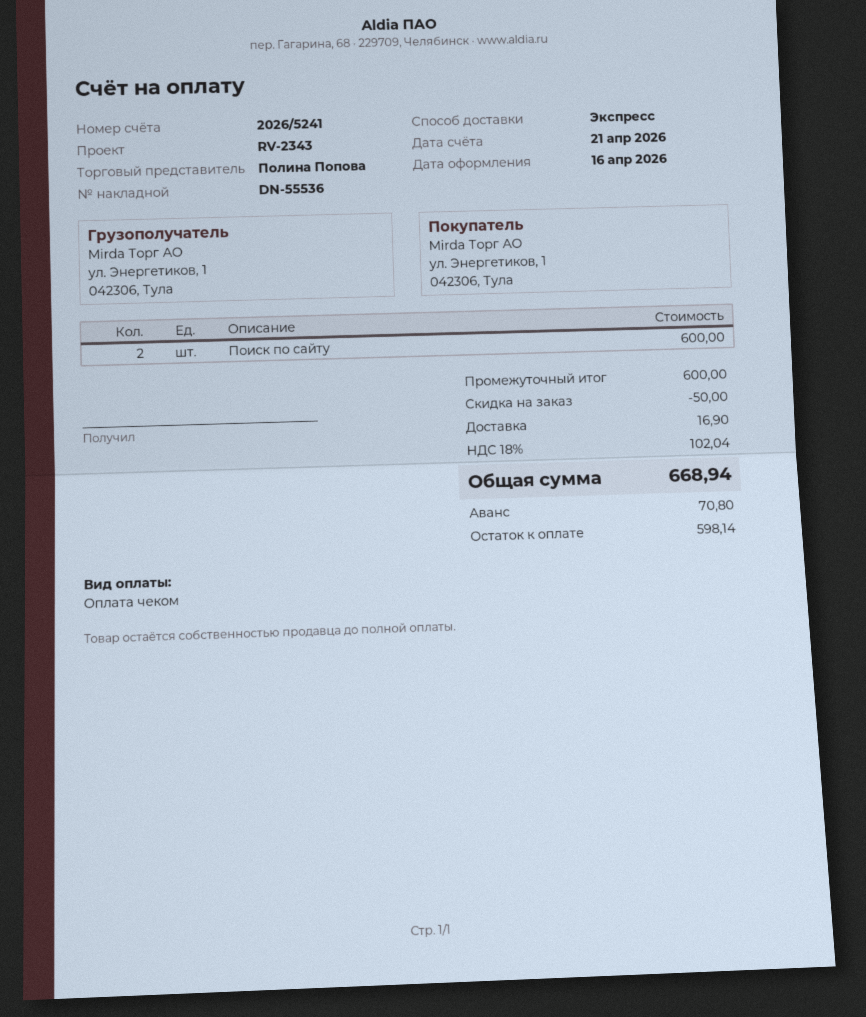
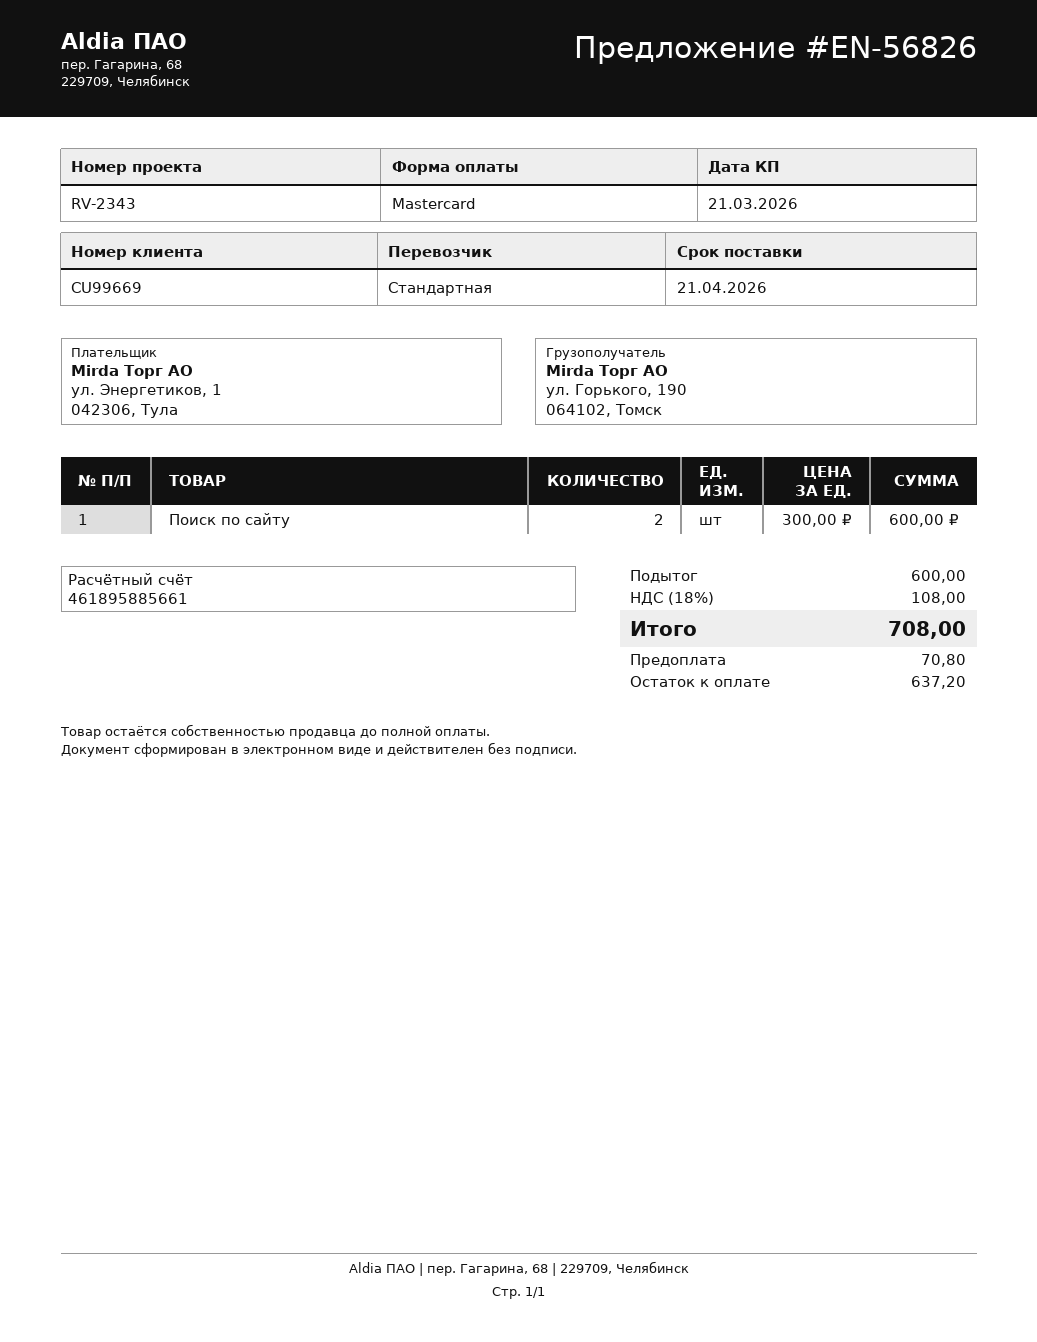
payment method: cheque -> Mastercard
shipping method: express -> standard
ship to: ул. Энергетиков, 1, 042306, Тула -> ул. Горького, 190, 064102, Томск
discount: 50.00 -> none
shipping: 16.90 -> none
tax: 18% = 102.04 -> 18% = 108.00
total: 668.94 -> 708.00
balance: 598.14 -> 637.20

